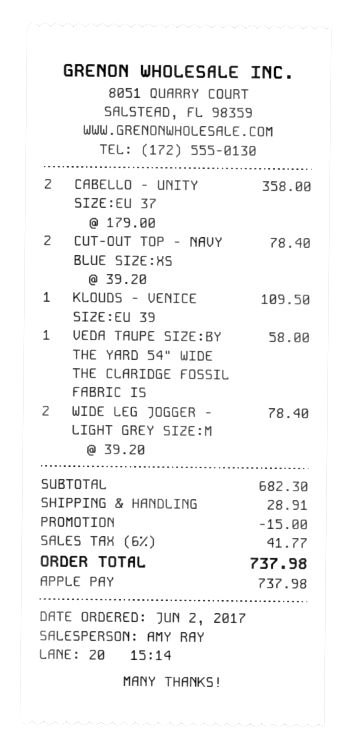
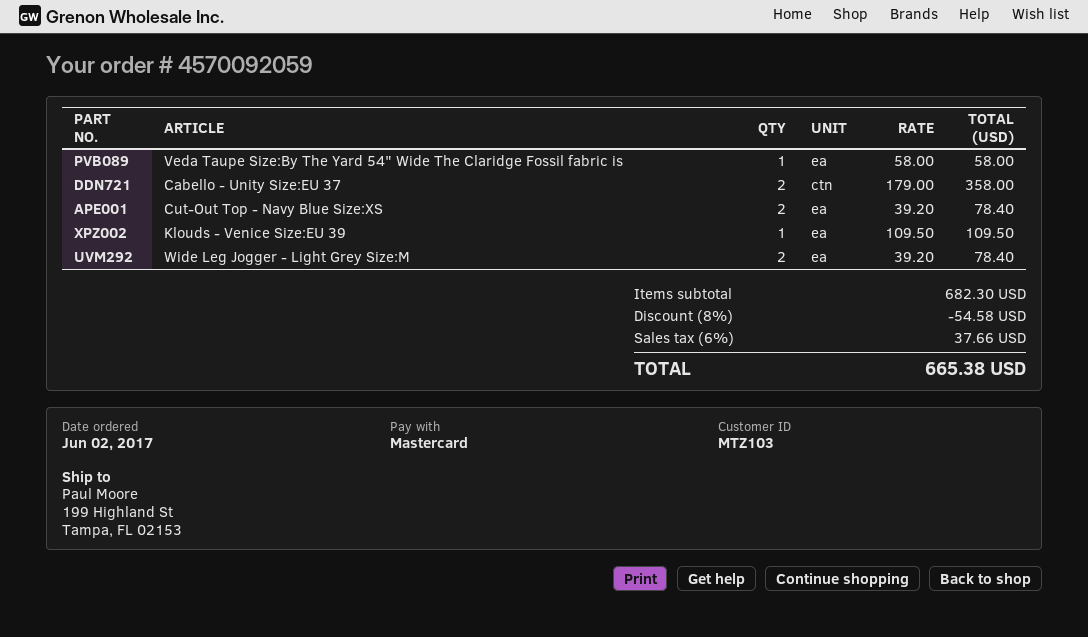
payment method: Apple Pay -> Mastercard
discount: 15.00 -> 54.58
shipping: 28.91 -> none
tax: 6% = 41.77 -> 6% = 37.66
total: 737.98 -> 665.38

